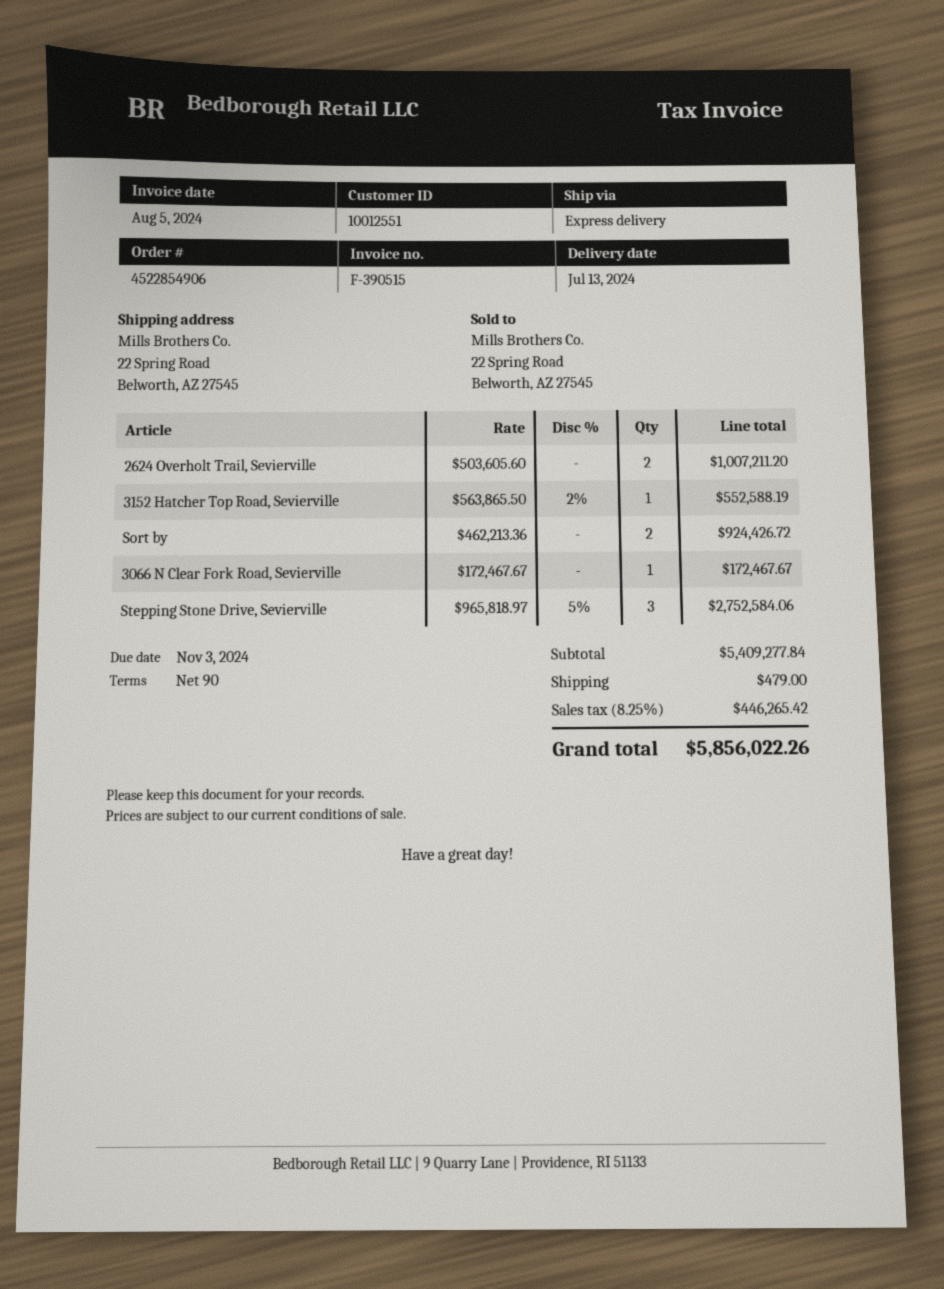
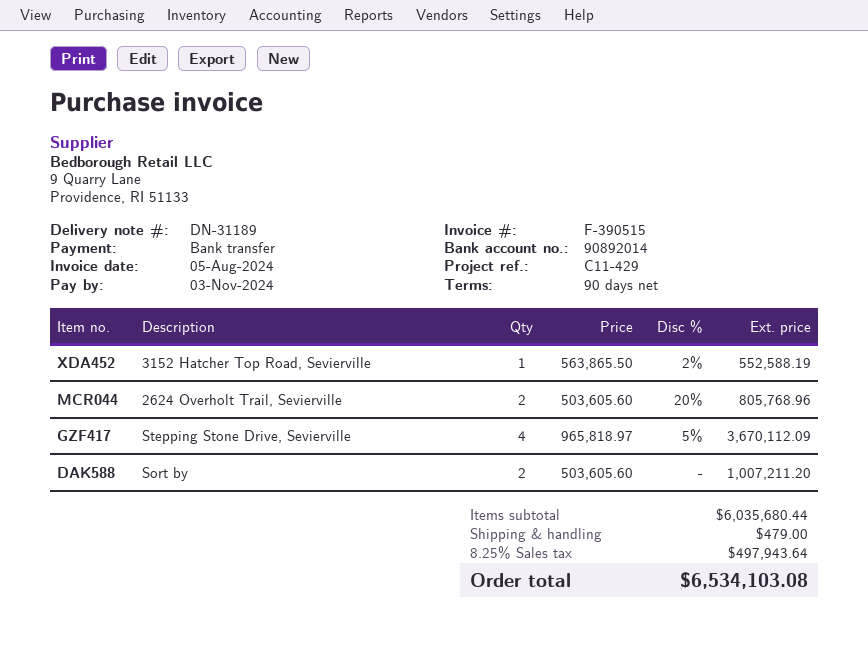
2624 Overholt Trail, Sevierville: 2 x 503605.60 = 1007211.20 -> 2 x 503605.60 - 20% = 805768.96
Sort by: 2 x 462213.36 = 924426.72 -> 2 x 503605.60 = 1007211.20
3066 N Clear Fork Road, Sevierville: 1 x 172467.67 = 172467.67 -> none
Stepping Stone Drive, Sevierville: 3 x 965818.97 - 5% = 2752584.06 -> 4 x 965818.97 - 5% = 3670112.09
subtotal: 5409277.84 -> 6035680.44
tax: 8.25% = 446265.42 -> 8.25% = 497943.64
total: 5856022.26 -> 6534103.08

